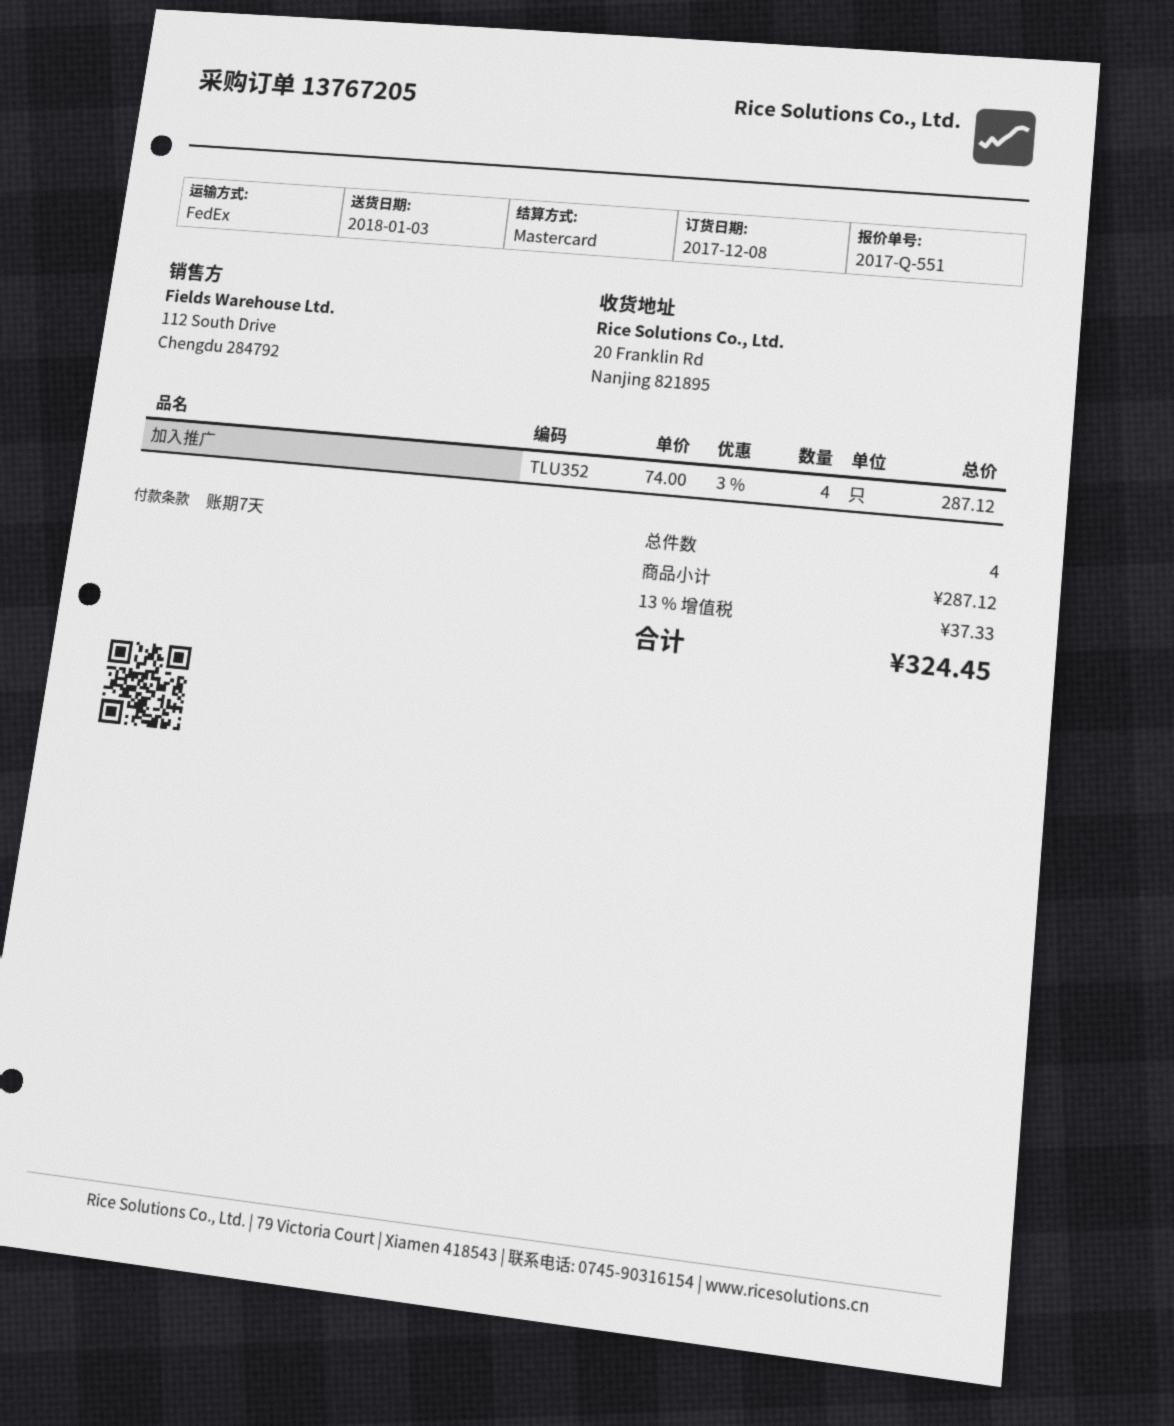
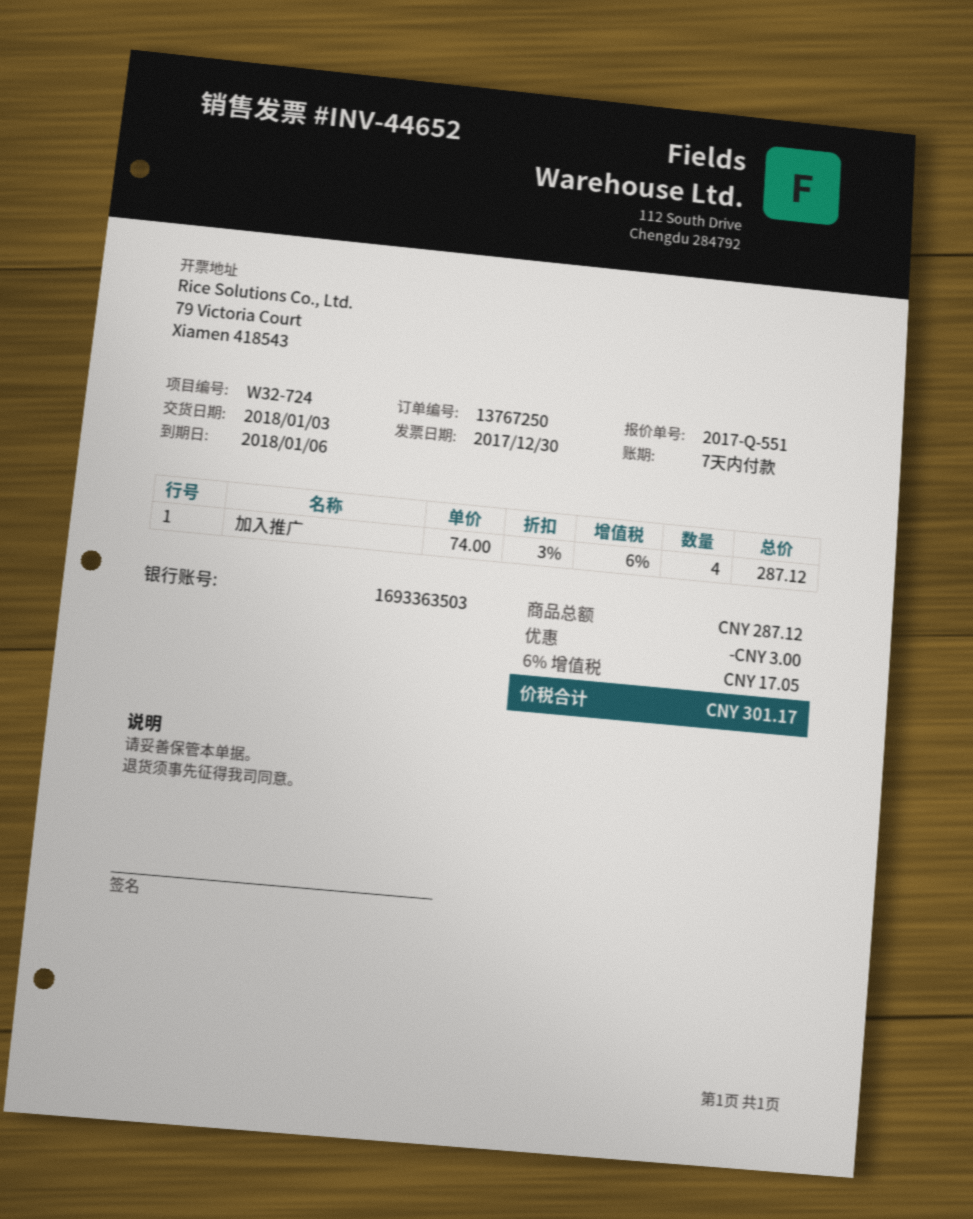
order number: 13767205 -> 13767250
discount: none -> 3.00
tax: 13% = 37.33 -> 6% = 17.05
total: 324.45 -> 301.17

